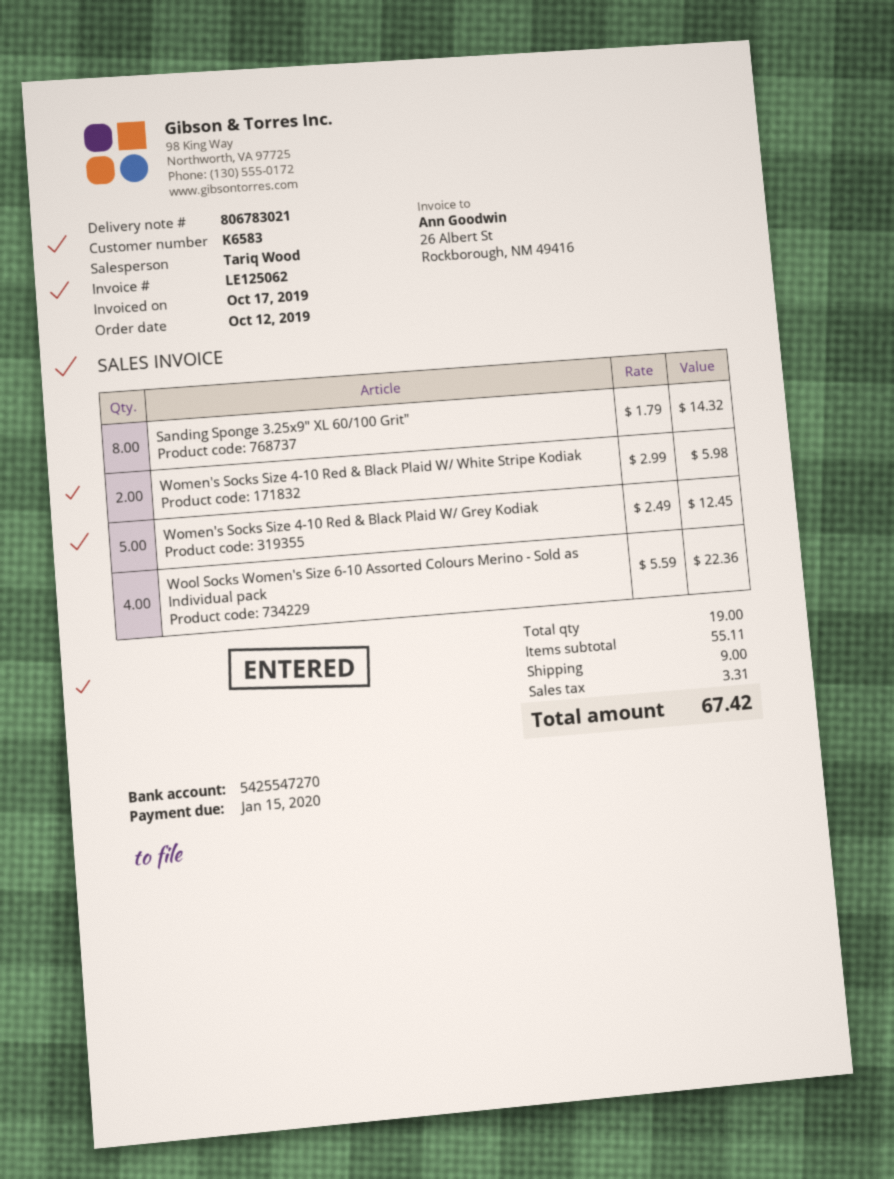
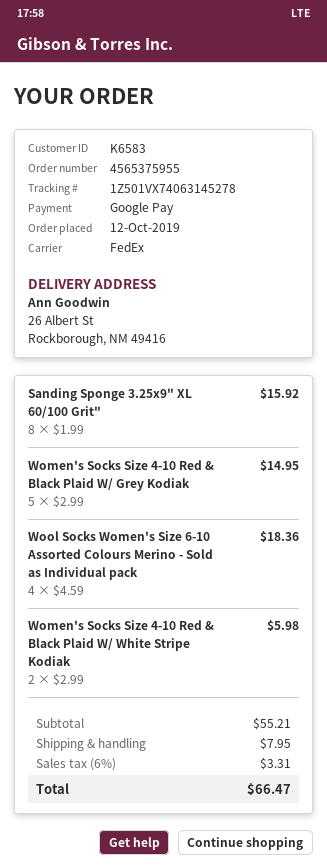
Sanding Sponge 3.25x9" XL 60/100 Grit": 8 x 1.79 = 14.32 -> 8 x 1.99 = 15.92
Women's Socks Size 4-10 Red & Black Plaid W/ Grey Kodiak: 5 x 2.49 = 12.45 -> 5 x 2.99 = 14.95
Wool Socks Women's Size 6-10 Assorted Colours Merino - Sold as Individual pack: 4 x 5.59 = 22.36 -> 4 x 4.59 = 18.36
subtotal: 55.11 -> 55.21
shipping: 9.00 -> 7.95
total: 67.42 -> 66.47

